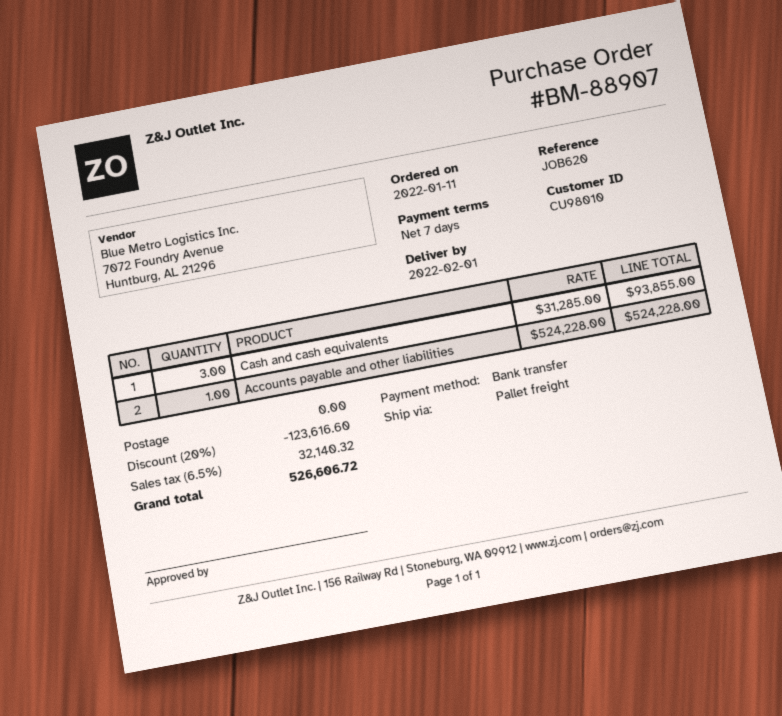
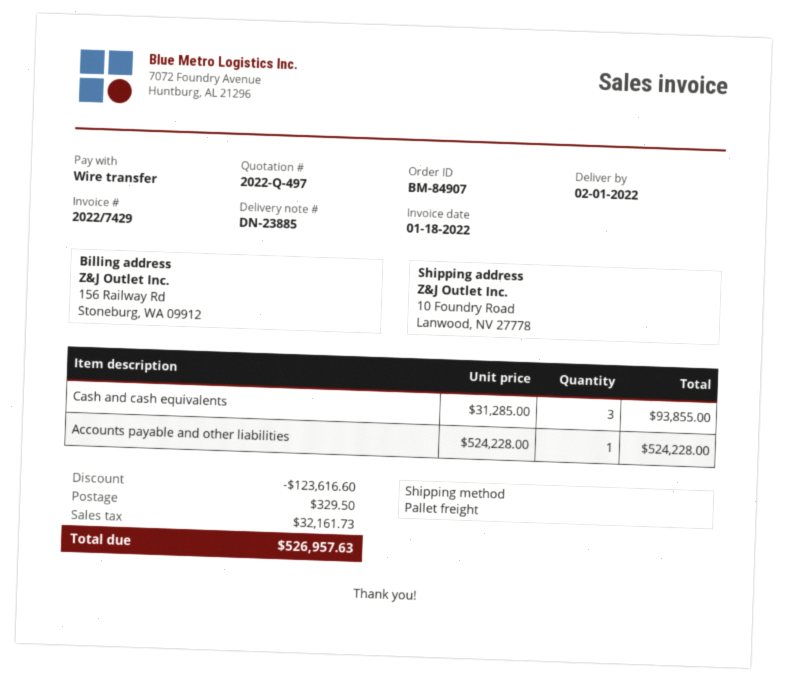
order number: BM-88907 -> BM-84907
shipping: 0.00 -> 329.50
tax: 32140.32 -> 32161.73
total: 526606.72 -> 526957.63

